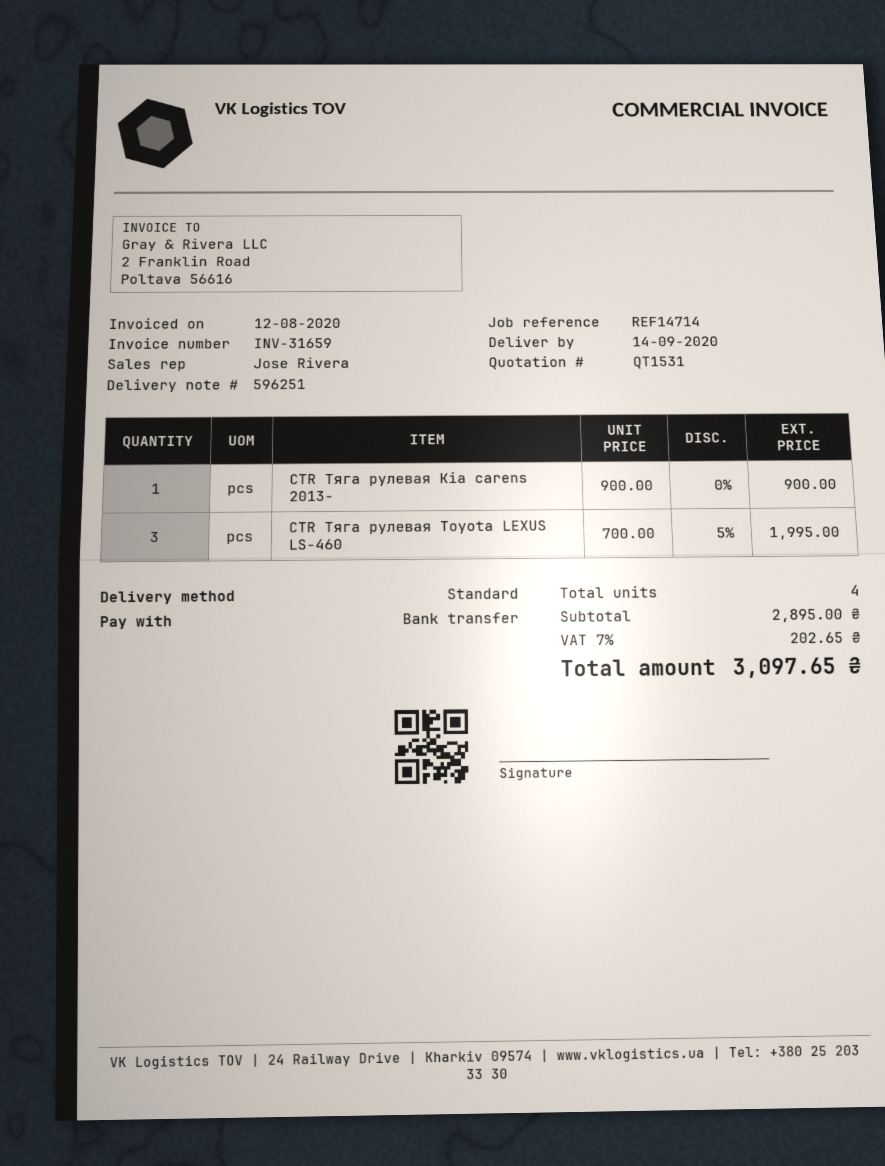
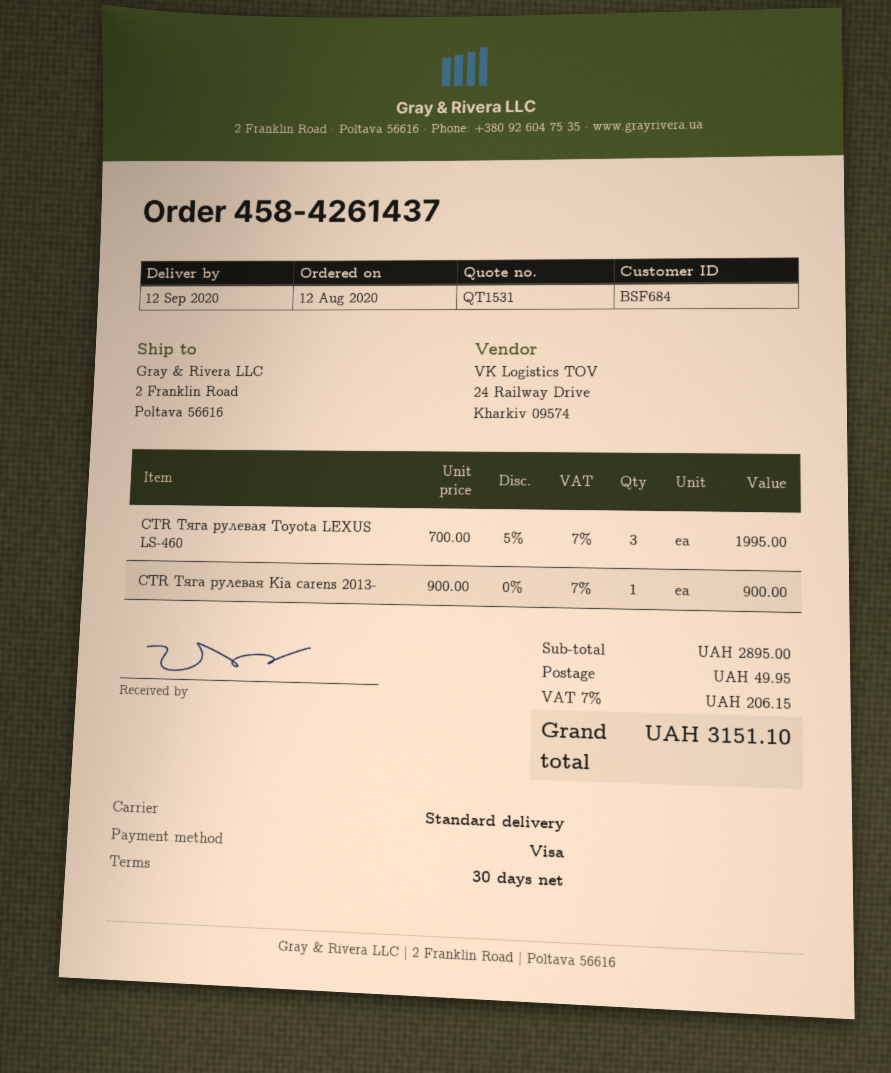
delivery date: 2020-09-14 -> 2020-09-12
payment method: bank transfer -> Visa
shipping: none -> 49.95
tax: 7% = 202.65 -> 7% = 206.15
total: 3097.65 -> 3151.10

